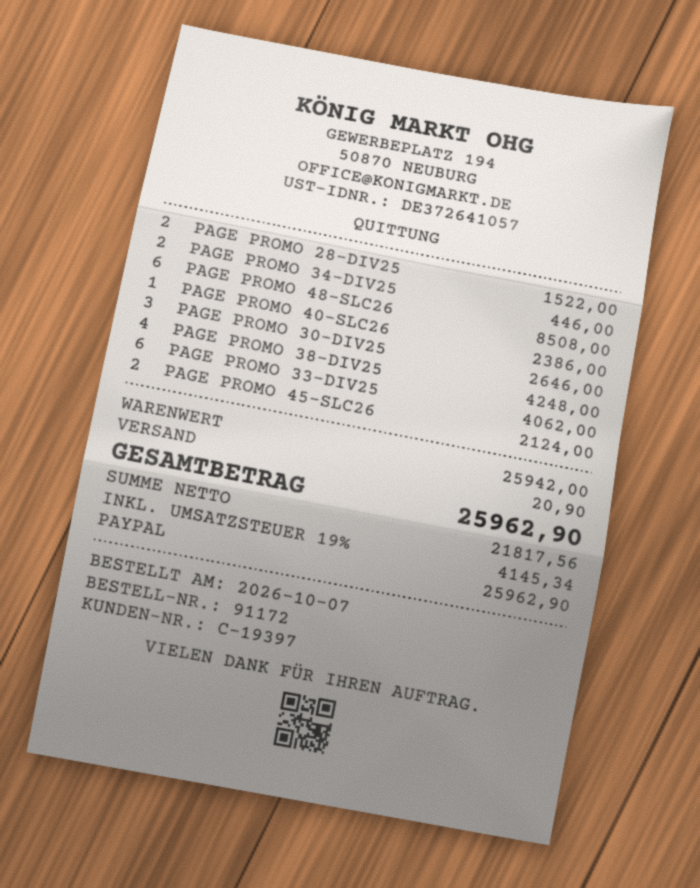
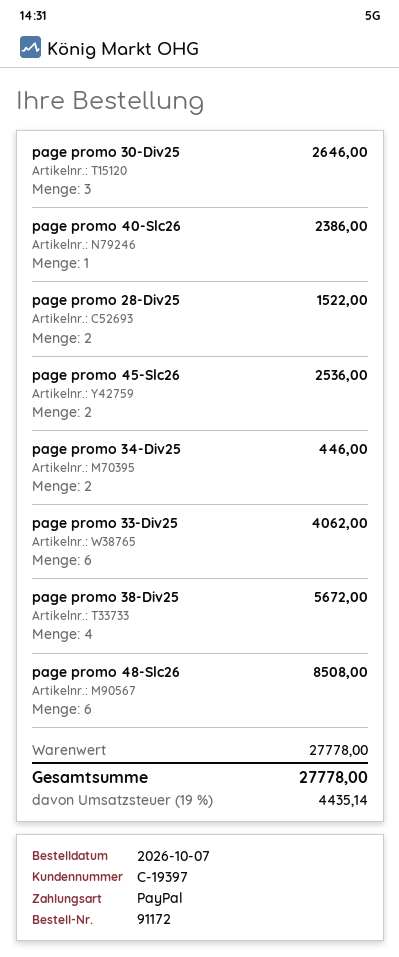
PAGE PROMO 38-DIV25: 4 for 4248.00 -> 4 for 5672.00
PAGE PROMO 45-SLC26: 2 for 2124.00 -> 2 for 2536.00
subtotal: 25942.00 -> 27778.00
shipping: 20.90 -> none
tax: 19% = 4145.34 -> 19% = 4435.14
total: 25962.90 -> 27778.00

